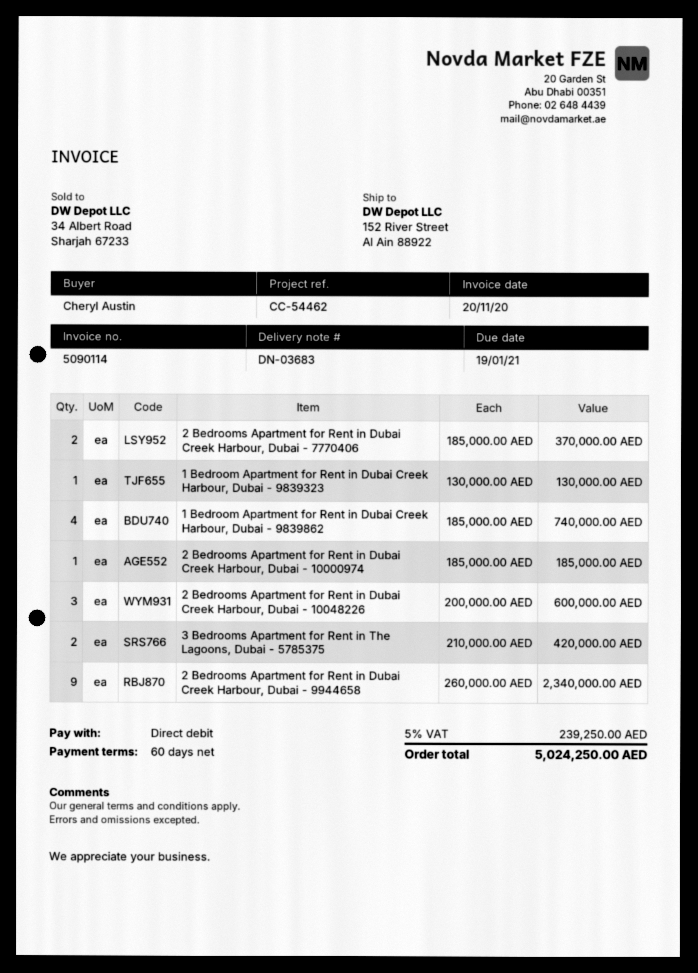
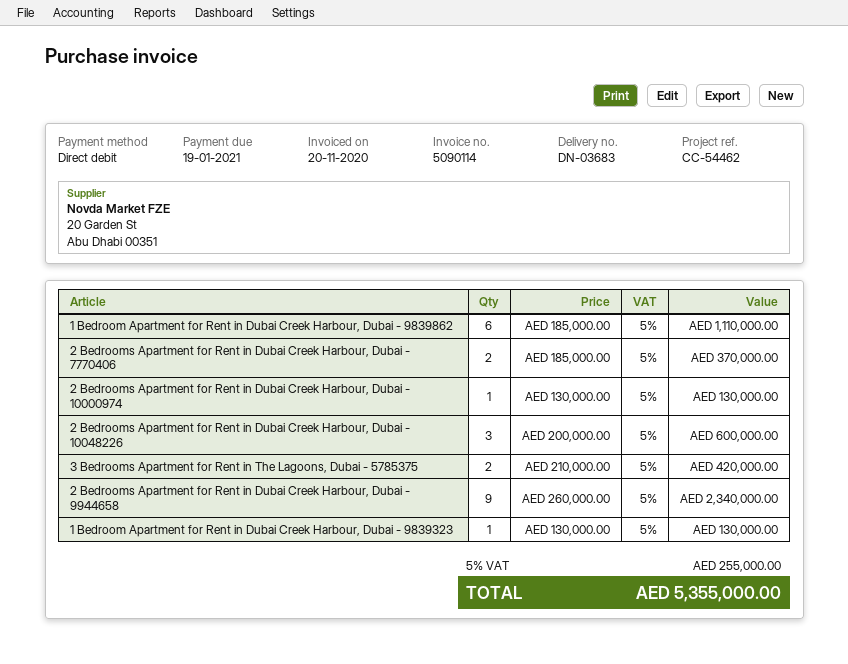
1 Bedroom Apartment for Rent in Dubai Creek Harbour, Dubai - 9839862: 4 x 185000.00 = 740000.00 -> 6 x 185000.00 = 1110000.00
2 Bedrooms Apartment for Rent in Dubai Creek Harbour, Dubai - 10000974: 1 x 185000.00 = 185000.00 -> 1 x 130000.00 = 130000.00
tax: 5% = 239250.00 -> 5% = 255000.00
total: 5024250.00 -> 5355000.00

